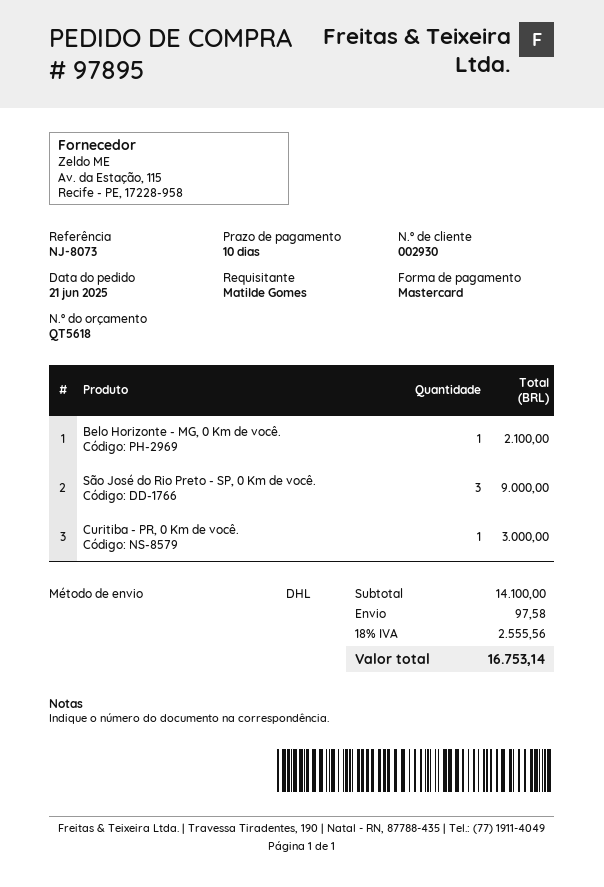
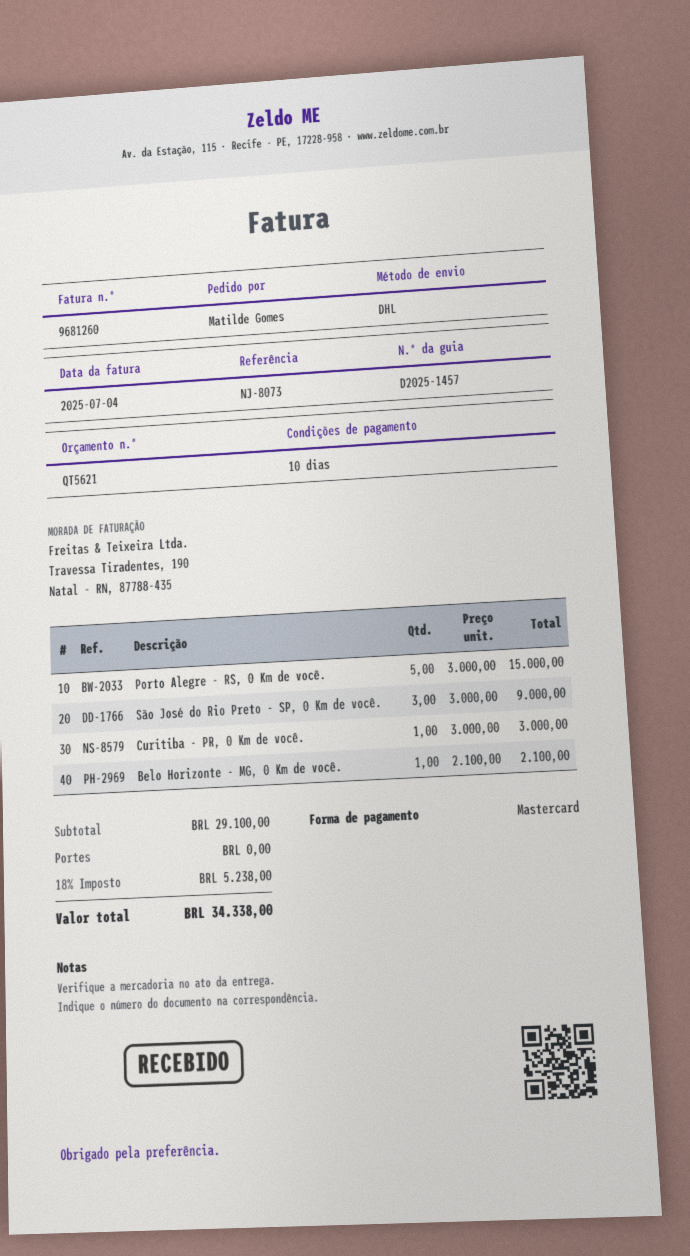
quote number: QT5618 -> QT5621
Porto Alegre - RS, 0 Km de você.: none -> 5 for 15000.00
subtotal: 14100.00 -> 29100.00
shipping: 97.58 -> 0.00
tax: 18% = 2555.56 -> 18% = 5238.00
total: 16753.14 -> 34338.00

